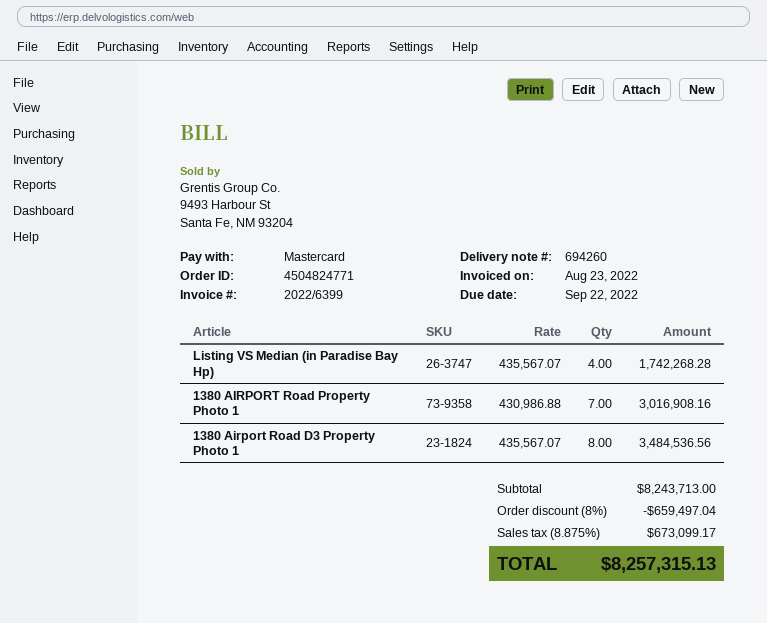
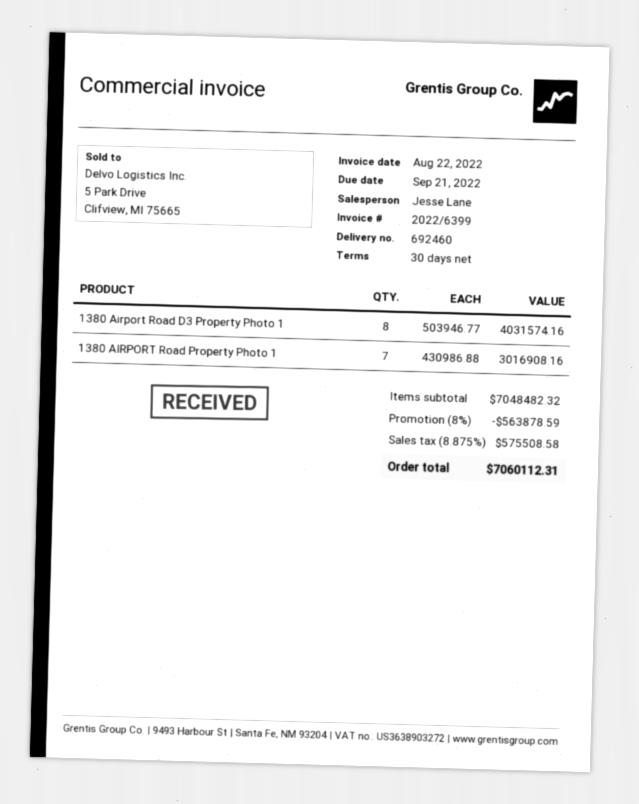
delivery note number: 694260 -> 692460
invoice date: 2022-08-23 -> 2022-08-22
due date: 2022-09-22 -> 2022-09-21
Listing VS Median (in Paradise Bay Hp): 4 x 435567.07 = 1742268.28 -> none
1380 Airport Road D3 Property Photo 1: 8 x 435567.07 = 3484536.56 -> 8 x 503946.77 = 4031574.16
subtotal: 8243713.00 -> 7048482.32
discount: 8% = 659497.04 -> 8% = 563878.59
tax: 8.875% = 673099.17 -> 8.875% = 575508.58
total: 8257315.13 -> 7060112.31

